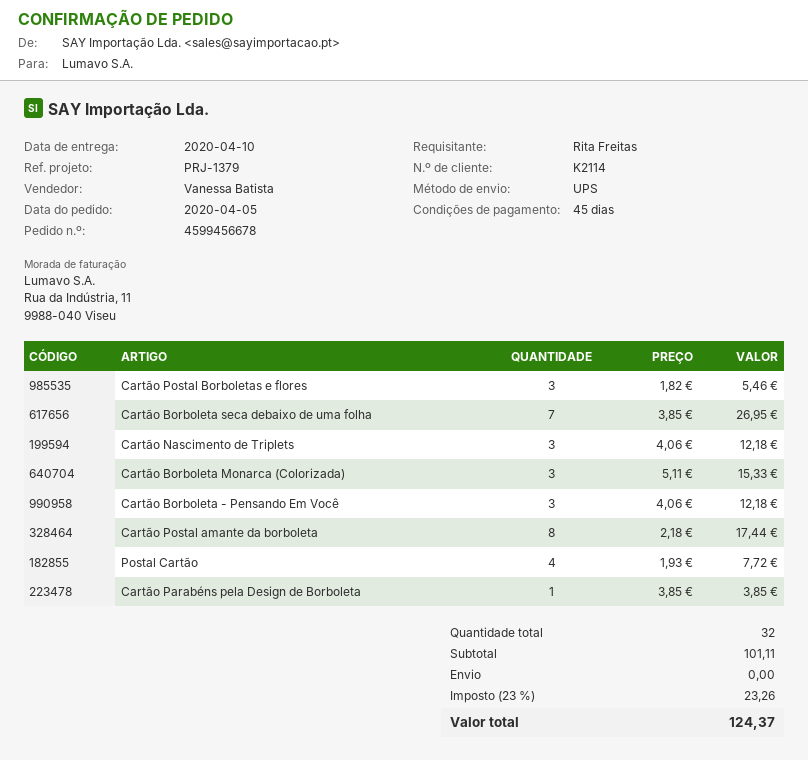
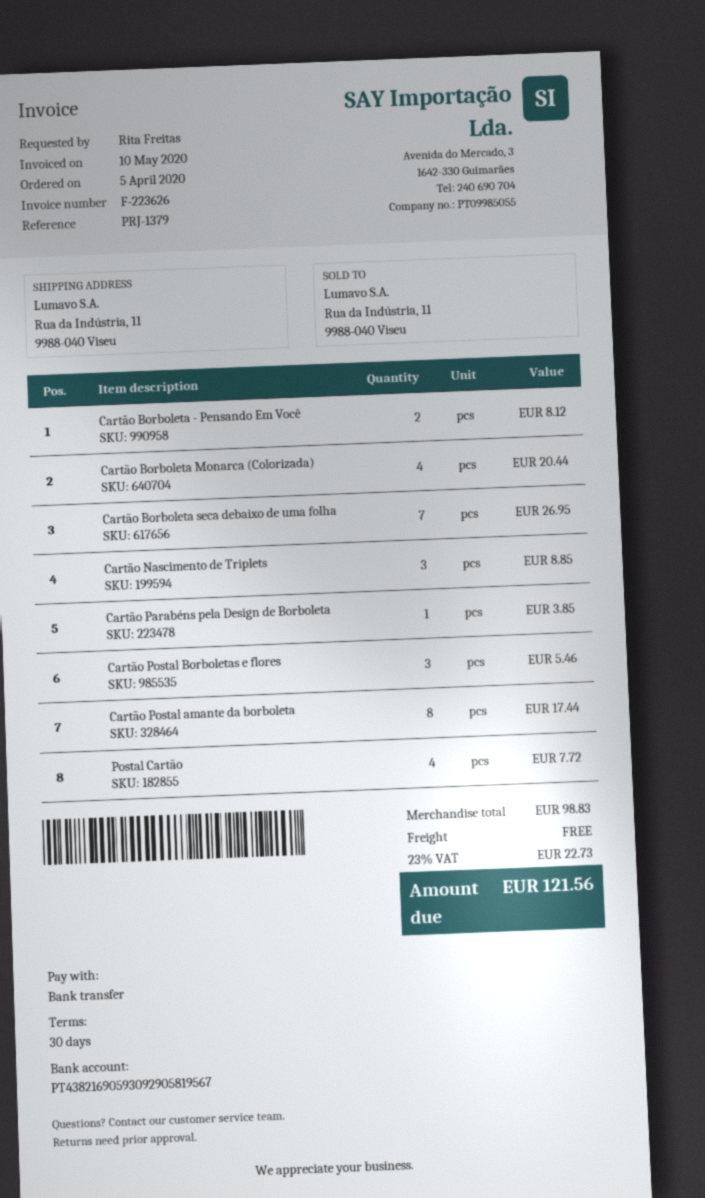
payment terms: 45 days -> 30 days
Cartão Nascimento de Triplets: 3 for 12.18 -> 3 for 8.85
Cartão Borboleta Monarca (Colorizada): 3 for 15.33 -> 4 for 20.44
Cartão Borboleta - Pensando Em Você: 3 for 12.18 -> 2 for 8.12
subtotal: 101.11 -> 98.83
tax: 23% = 23.26 -> 23% = 22.73
total: 124.37 -> 121.56

